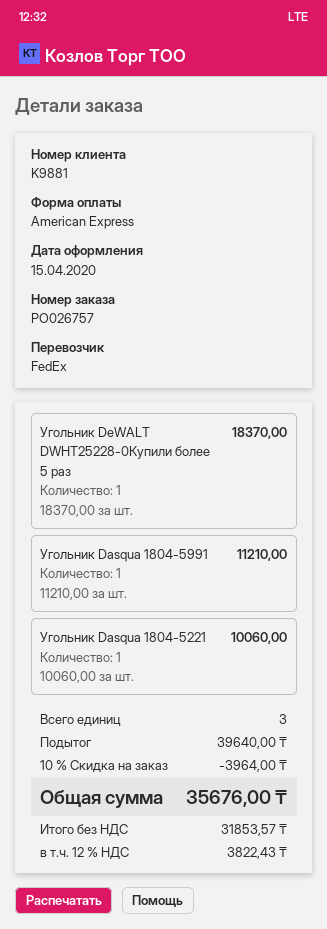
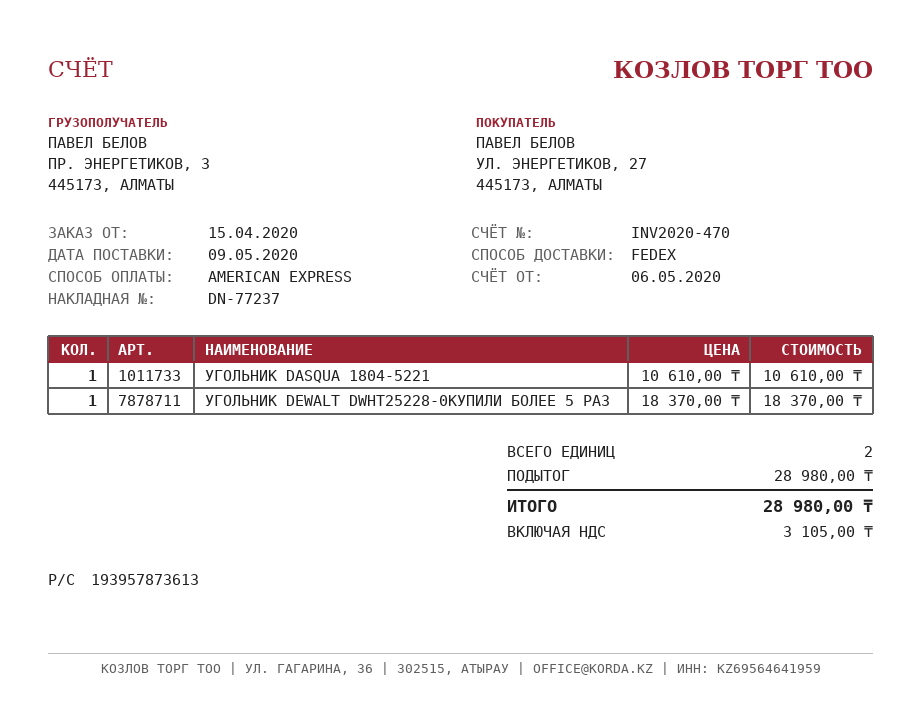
Угольник Dasqua 1804-5991: 1 x 11210.00 = 11210.00 -> none
Угольник Dasqua 1804-5221: 1 x 10060.00 = 10060.00 -> 1 x 10610.00 = 10610.00
total quantity: 3 -> 2
subtotal: 39640.00 -> 28980.00
discount: 10% = 3964.00 -> none
tax: 3822.43 -> 3105.00
total: 35676.00 -> 28980.00

